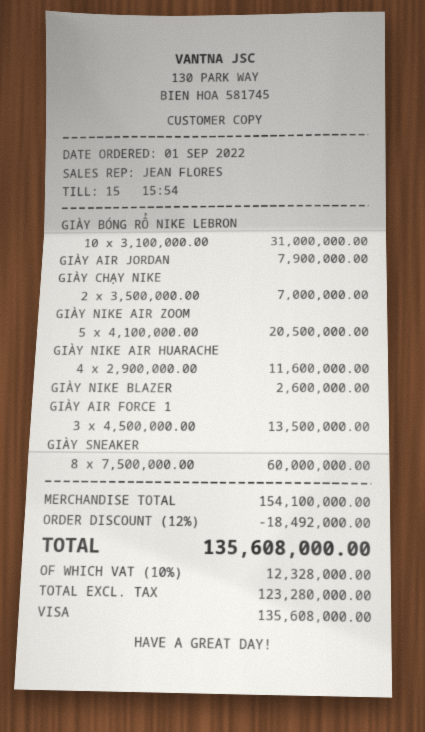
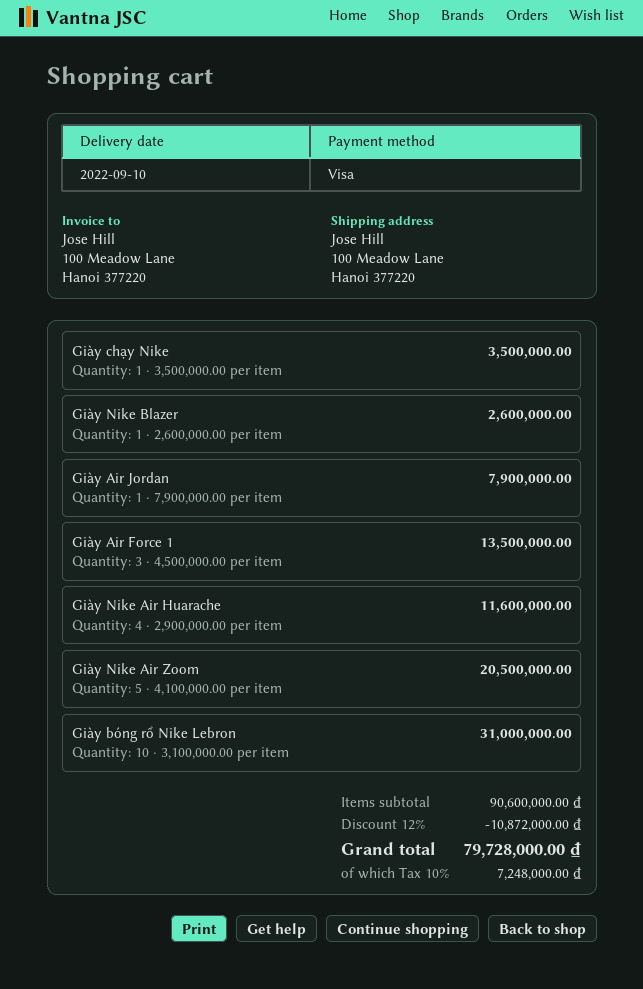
GIÀY CHẠY NIKE: 2 x 3500000.00 = 7000000.00 -> 1 x 3500000.00 = 3500000.00
GIÀY SNEAKER: 8 x 7500000.00 = 60000000.00 -> none
subtotal: 154100000.00 -> 90600000.00
discount: 12% = 18492000.00 -> 12% = 10872000.00
tax: 10% = 12328000.00 -> 10% = 7248000.00
total: 135608000.00 -> 79728000.00

